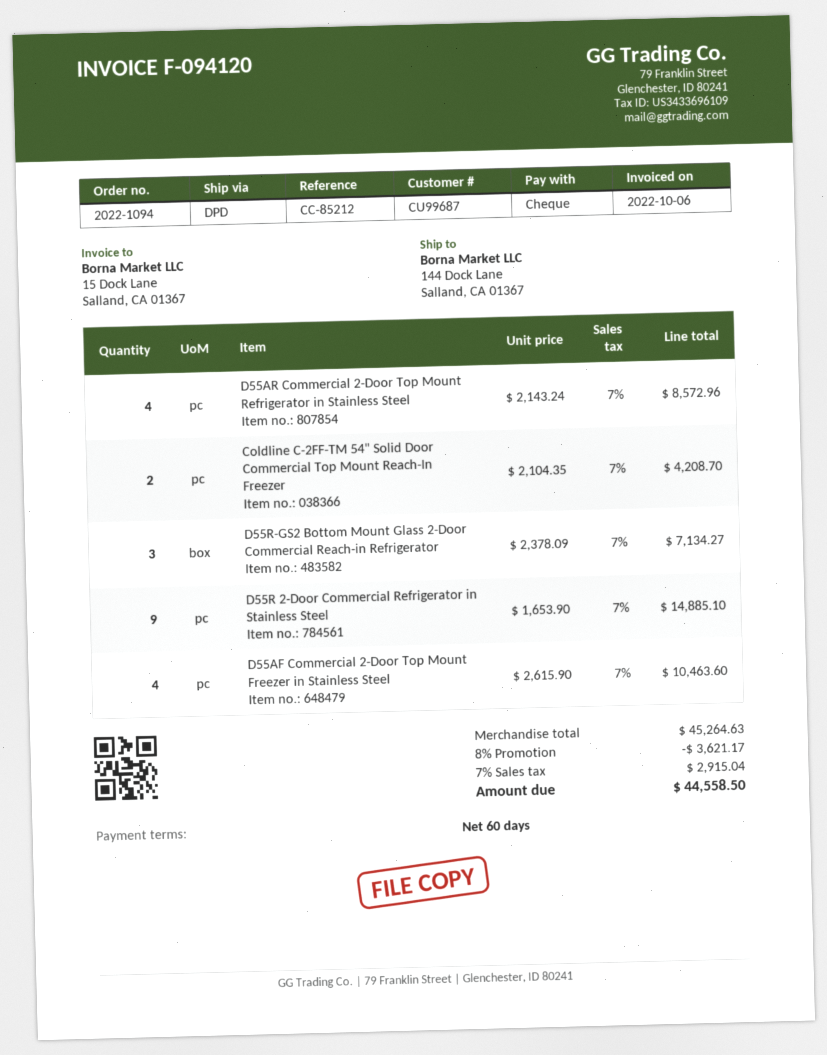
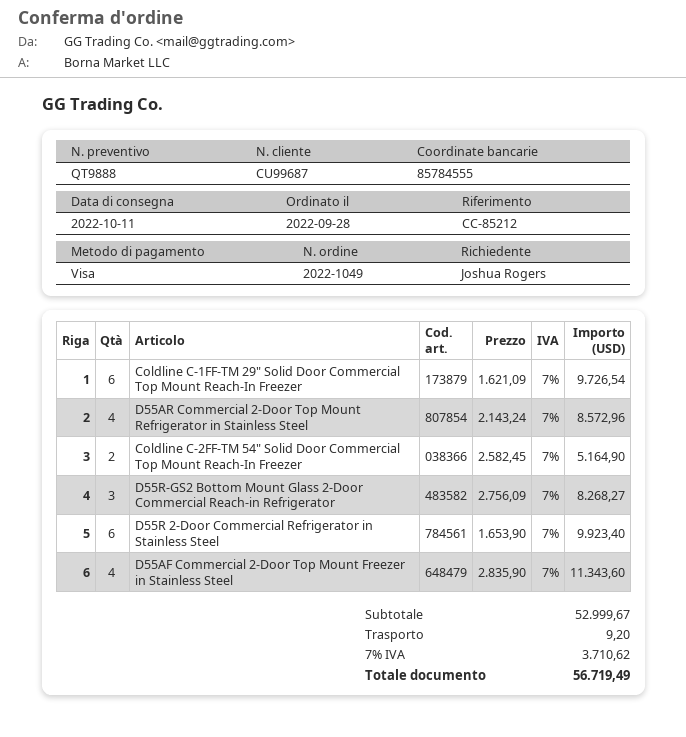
order number: 2022-1094 -> 2022-1049
payment method: cheque -> Visa
Coldline C-2FF-TM 54" Solid Door Commercial Top Mount Reach-In Freezer: 2 x 2104.35 = 4208.70 -> 2 x 2582.45 = 5164.90
D55R-GS2 Bottom Mount Glass 2-Door Commercial Reach-in Refrigerator: 3 x 2378.09 = 7134.27 -> 3 x 2756.09 = 8268.27
D55R 2-Door Commercial Refrigerator in Stainless Steel: 9 x 1653.90 = 14885.10 -> 6 x 1653.90 = 9923.40
D55AF Commercial 2-Door Top Mount Freezer in Stainless Steel: 4 x 2615.90 = 10463.60 -> 4 x 2835.90 = 11343.60
Coldline C-1FF-TM 29" Solid Door Commercial Top Mount Reach-In Freezer: none -> 6 x 1621.09 = 9726.54
subtotal: 45264.63 -> 52999.67
discount: 8% = 3621.17 -> none
shipping: none -> 9.20
tax: 7% = 2915.04 -> 7% = 3710.62
total: 44558.50 -> 56719.49

